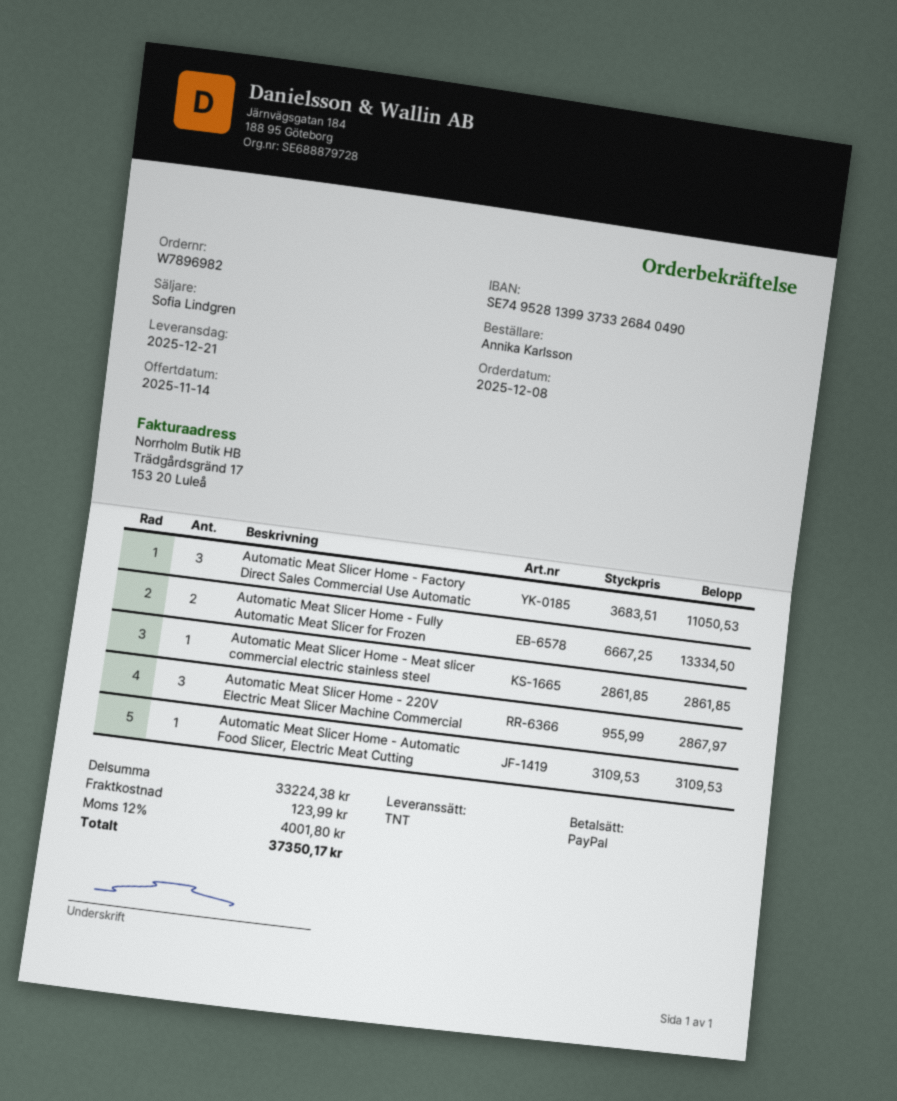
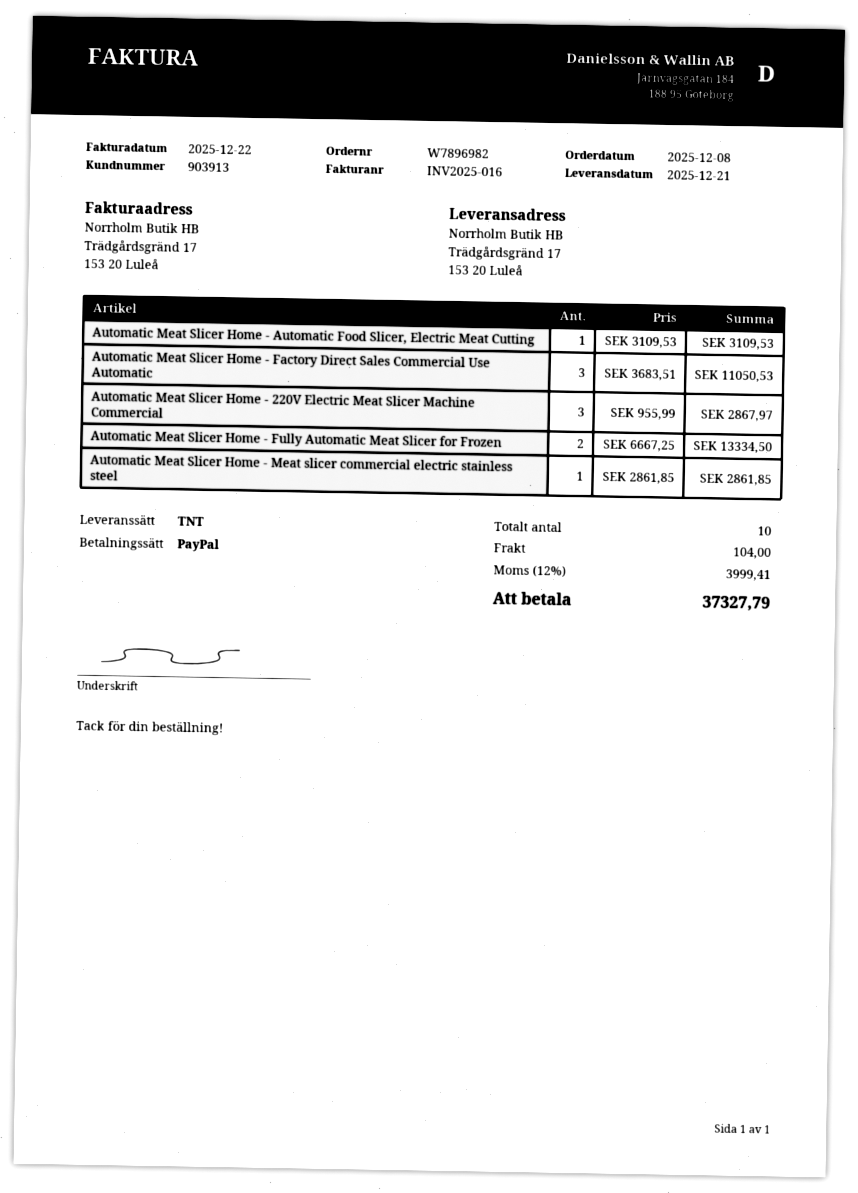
shipping: 123.99 -> 104.00
tax: 12% = 4001.80 -> 12% = 3999.41
total: 37350.17 -> 37327.79

